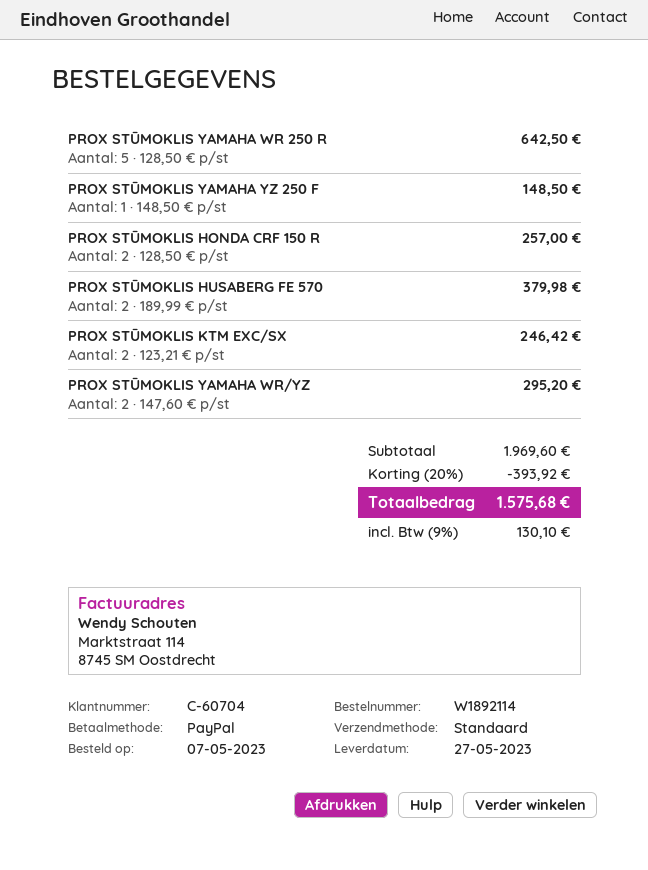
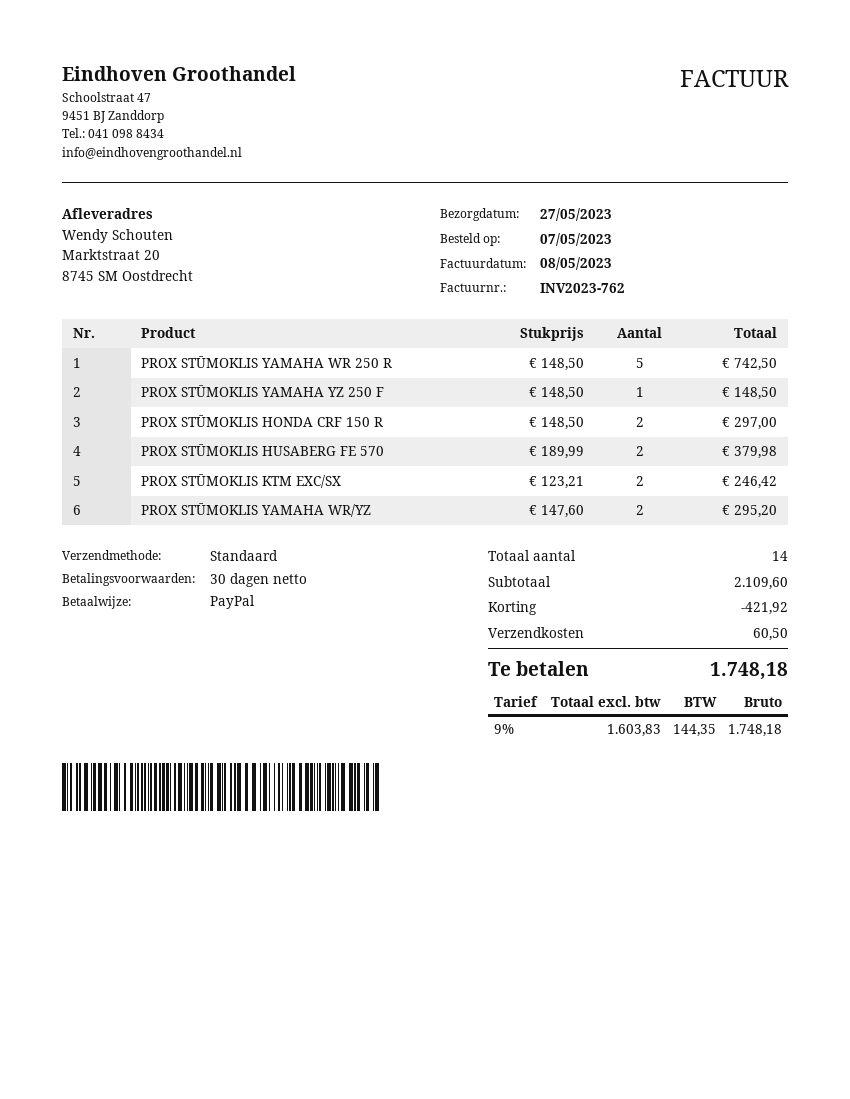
PROX STŪMOKLIS YAMAHA WR 250 R: 5 x 128.50 = 642.50 -> 5 x 148.50 = 742.50
PROX STŪMOKLIS HONDA CRF 150 R: 2 x 128.50 = 257.00 -> 2 x 148.50 = 297.00
subtotal: 1969.60 -> 2109.60
discount: 393.92 -> 421.92
shipping: none -> 60.50
tax: 9% = 130.10 -> 9% = 144.35
total: 1575.68 -> 1748.18

